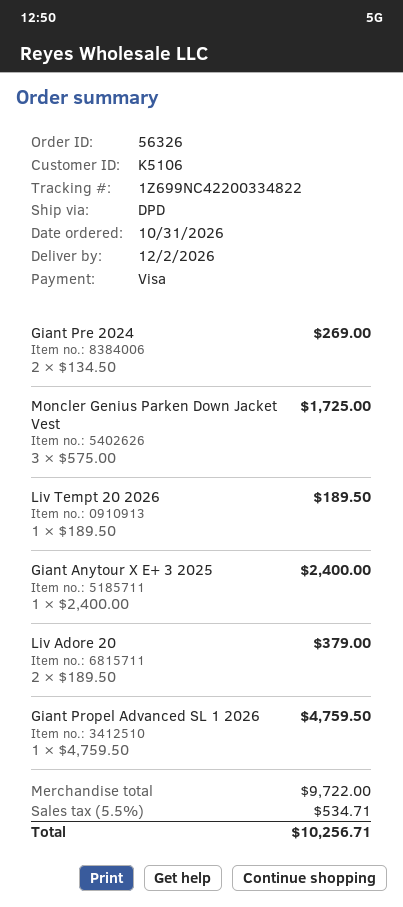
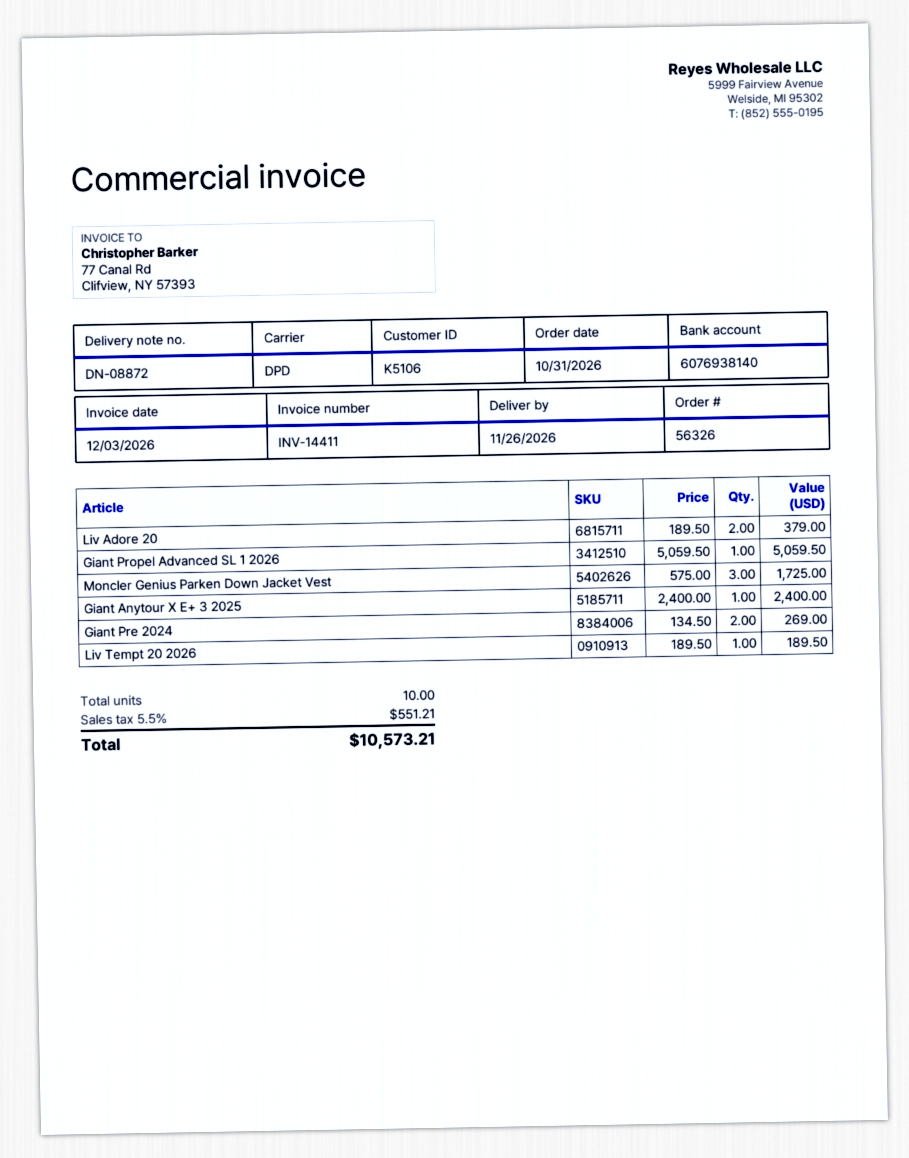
delivery date: 2026-12-02 -> 2026-11-26
Giant Propel Advanced SL 1 2026: 1 x 4759.50 = 4759.50 -> 1 x 5059.50 = 5059.50
tax: 5.5% = 534.71 -> 5.5% = 551.21
total: 10256.71 -> 10573.21

